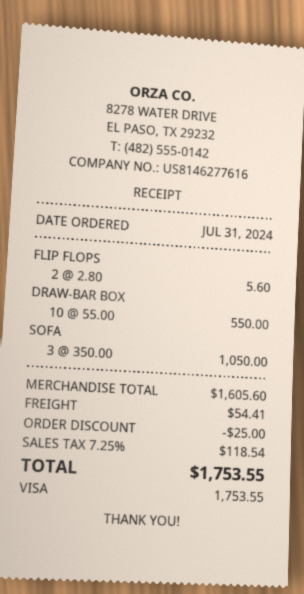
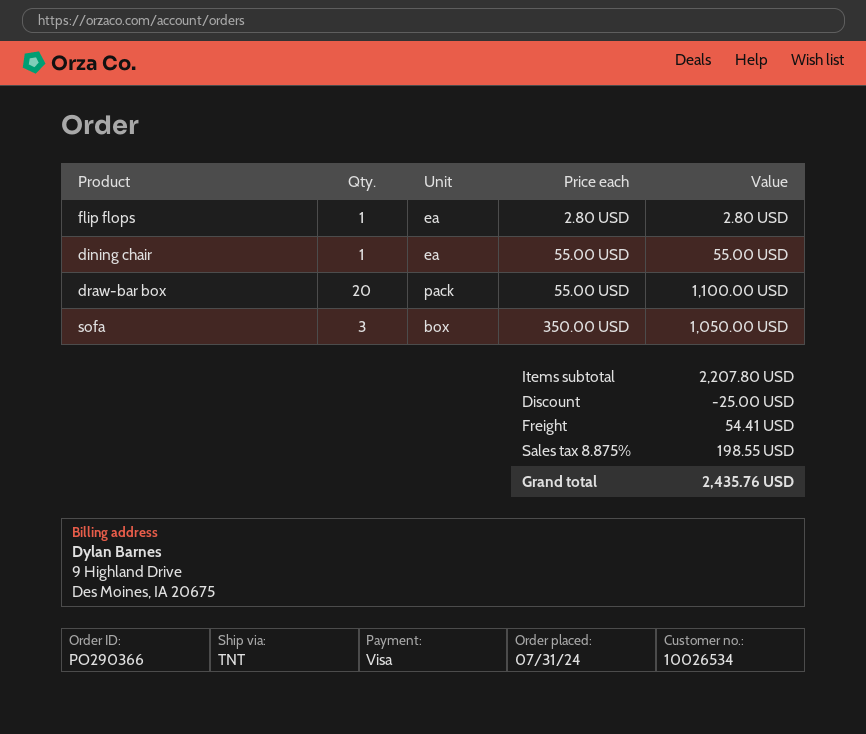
FLIP FLOPS: 2 x 2.80 = 5.60 -> 1 x 2.80 = 2.80
DRAW-BAR BOX: 10 x 55.00 = 550.00 -> 20 x 55.00 = 1100.00
dining chair: none -> 1 x 55.00 = 55.00
subtotal: 1605.60 -> 2207.80
tax: 7.25% = 118.54 -> 8.875% = 198.55
total: 1753.55 -> 2435.76

